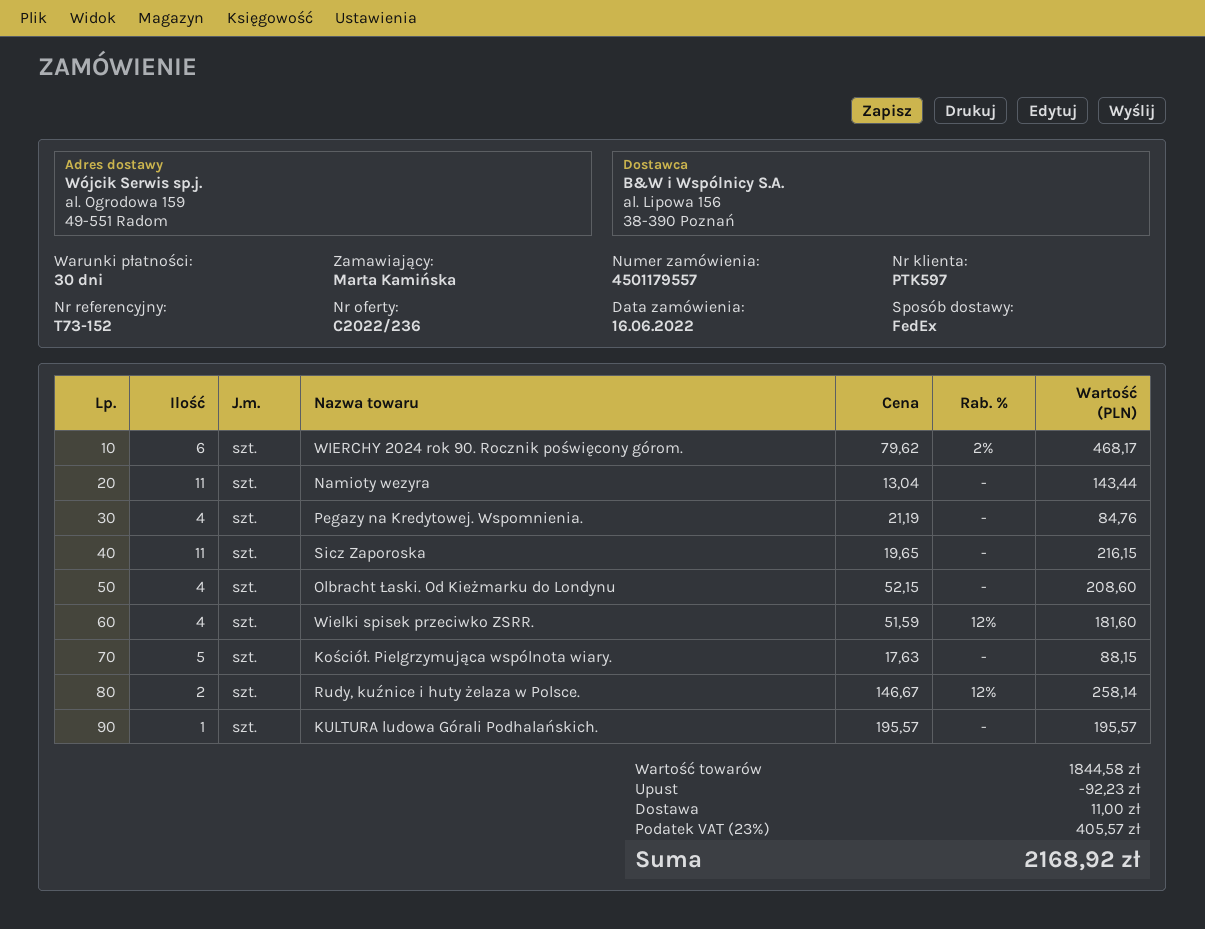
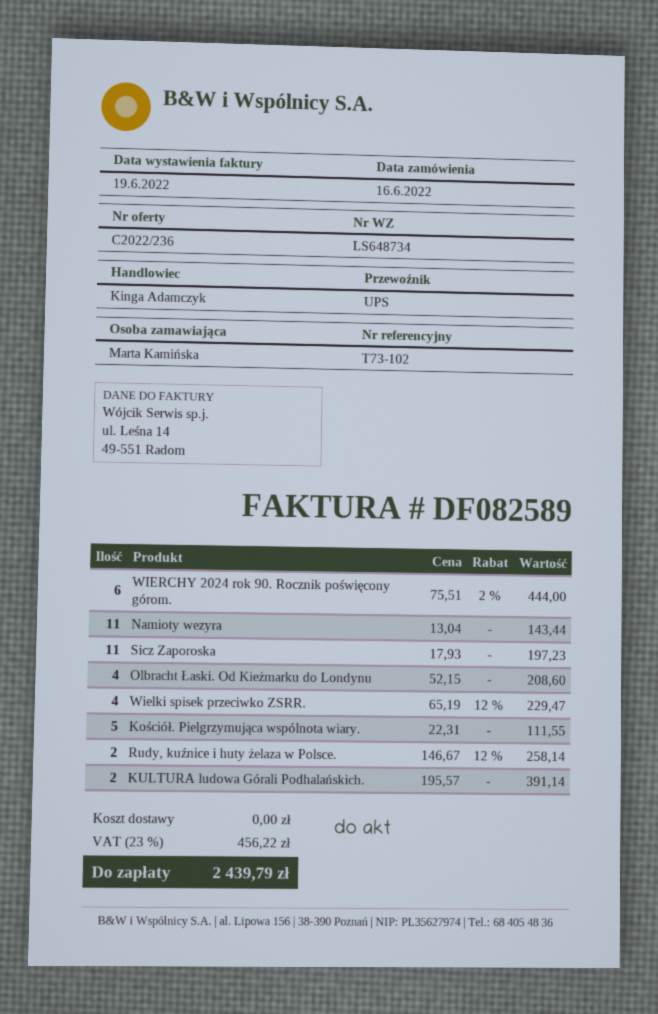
reference: T73-152 -> T73-102
shipping method: FedEx -> UPS
WIERCHY 2024 rok 90. Rocznik poświęcony górom.: 6 x 79.62 - 2% = 468.17 -> 6 x 75.51 - 2% = 444.00
Pegazy na Kredytowej. Wspomnienia.: 4 x 21.19 = 84.76 -> none
Sicz Zaporoska: 11 x 19.65 = 216.15 -> 11 x 17.93 = 197.23
Wielki spisek przeciwko ZSRR.: 4 x 51.59 - 12% = 181.60 -> 4 x 65.19 - 12% = 229.47
Kościół. Pielgrzymująca wspólnota wiary.: 5 x 17.63 = 88.15 -> 5 x 22.31 = 111.55
KULTURA ludowa Górali Podhalańskich.: 1 x 195.57 = 195.57 -> 2 x 195.57 = 391.14
discount: 92.23 -> none
shipping: 11.00 -> 0.00
tax: 23% = 405.57 -> 23% = 456.22
total: 2168.92 -> 2439.79

